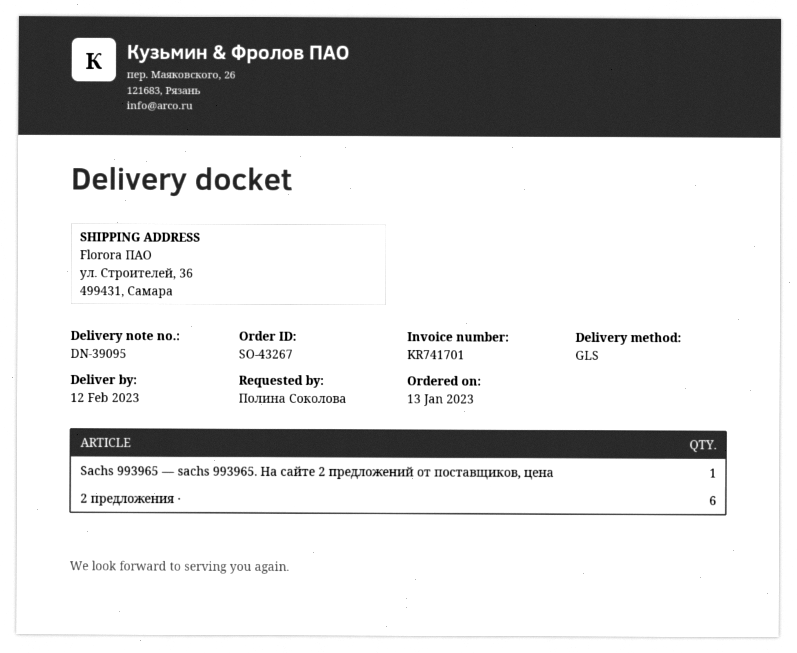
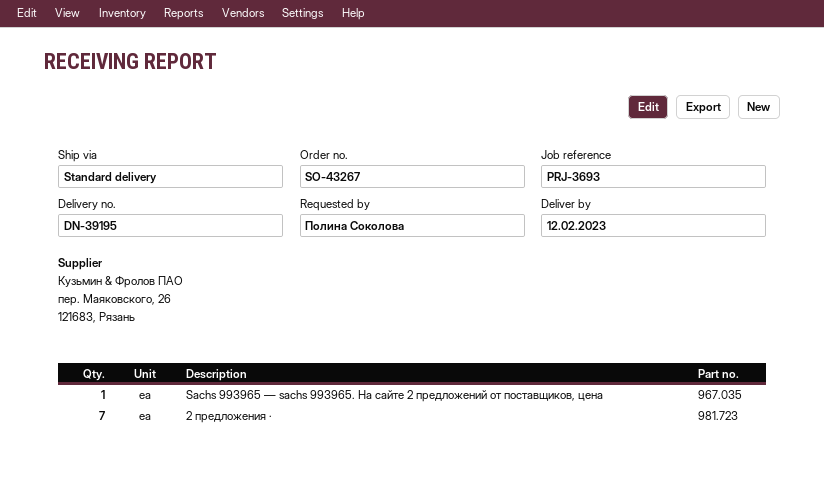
delivery note number: DN-39095 -> DN-39195
shipping method: GLS -> standard
2 предложения ·: 6 -> 7

